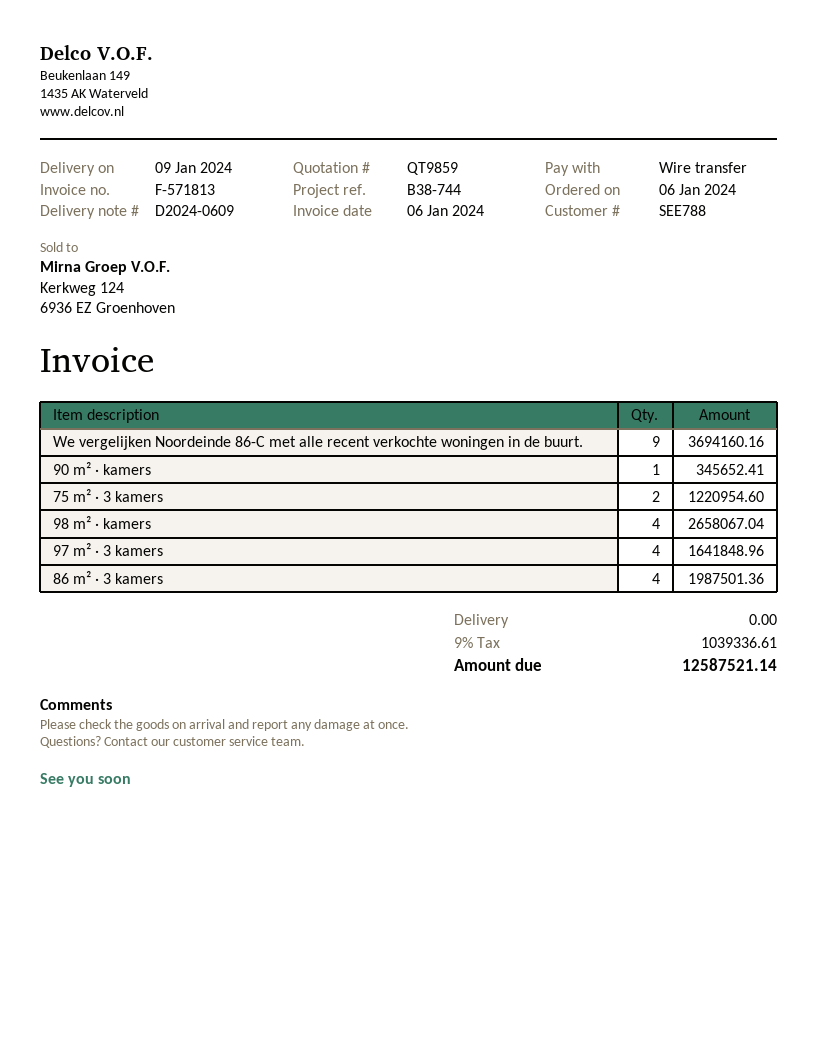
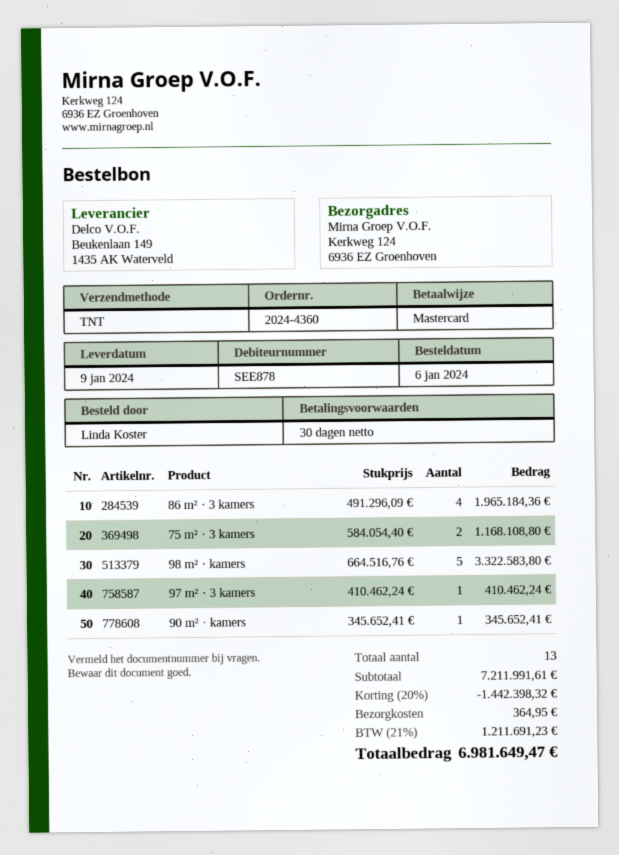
customer number: SEE788 -> SEE878
payment method: bank transfer -> Mastercard
We vergelijken Noordeinde 86-C met alle recent verkochte woningen in de buurt.: 9 for 3694160.16 -> none
75 m² · 3 kamers: 2 for 1220954.60 -> 2 for 1168108.80
98 m² · kamers: 4 for 2658067.04 -> 5 for 3322583.80
97 m² · 3 kamers: 4 for 1641848.96 -> 1 for 410462.24
86 m² · 3 kamers: 4 for 1987501.36 -> 4 for 1965184.36
discount: none -> 20% = 1442398.32
shipping: 0.00 -> 364.95
tax: 9% = 1039336.61 -> 21% = 1211691.23
total: 12587521.14 -> 6981649.47

